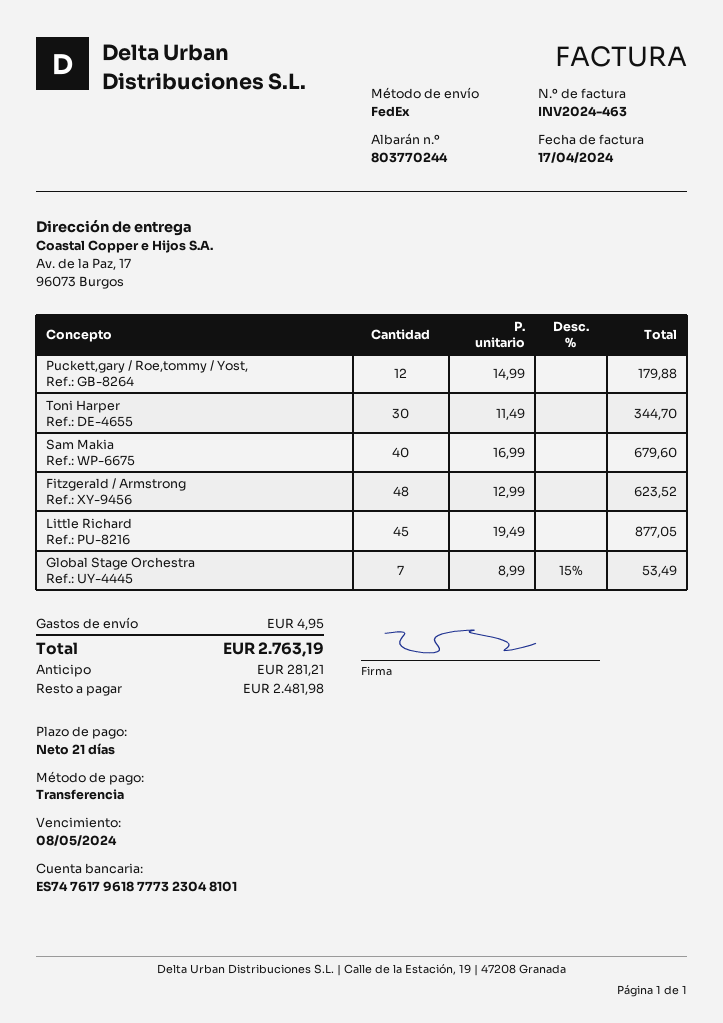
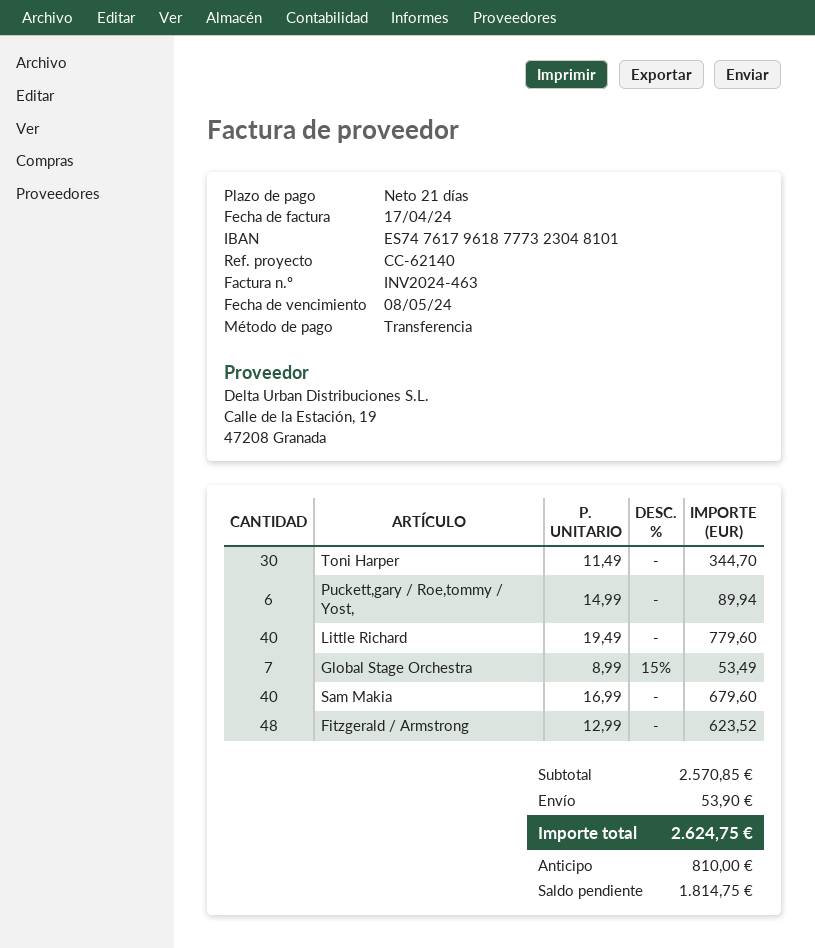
Puckett,gary / Roe,tommy / Yost,: 12 x 14.99 = 179.88 -> 6 x 14.99 = 89.94
Little Richard: 45 x 19.49 = 877.05 -> 40 x 19.49 = 779.60
shipping: 4.95 -> 53.90
total: 2763.19 -> 2624.75
deposit: 281.21 -> 810.00
balance: 2481.98 -> 1814.75

